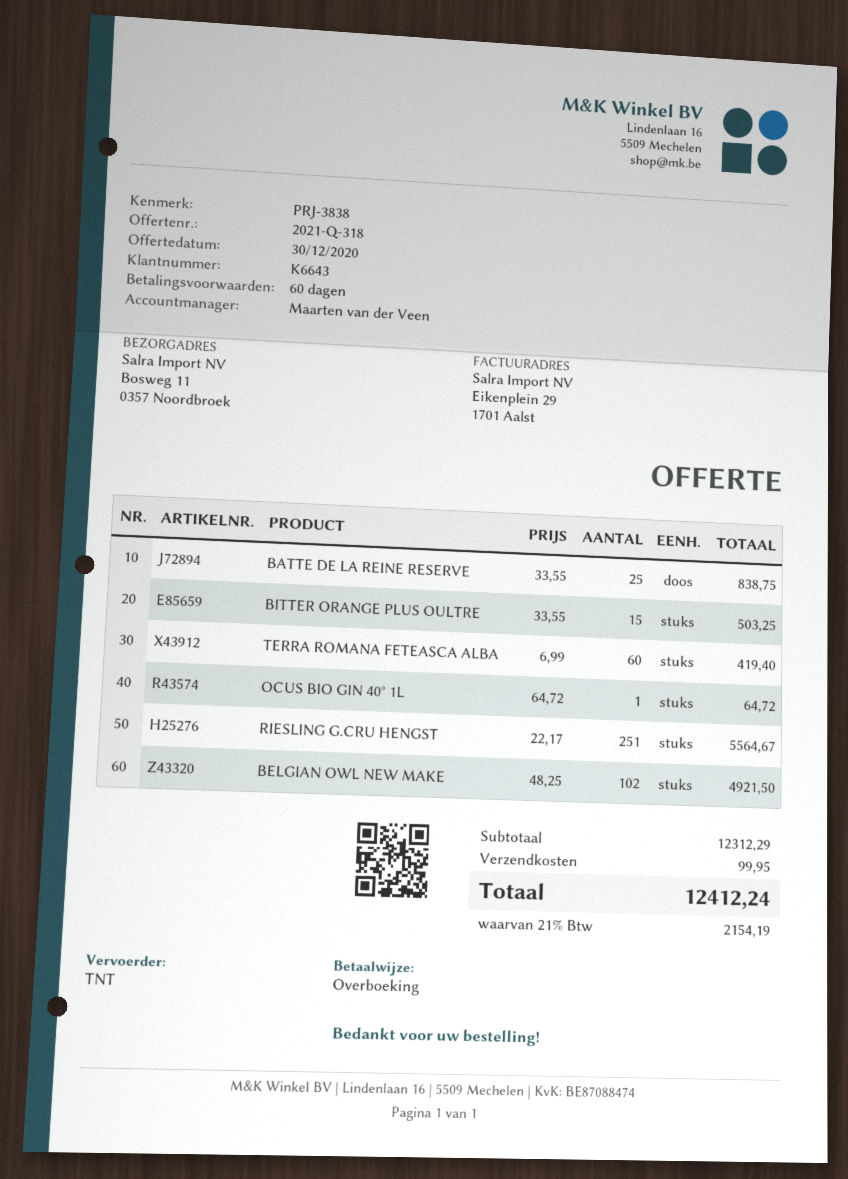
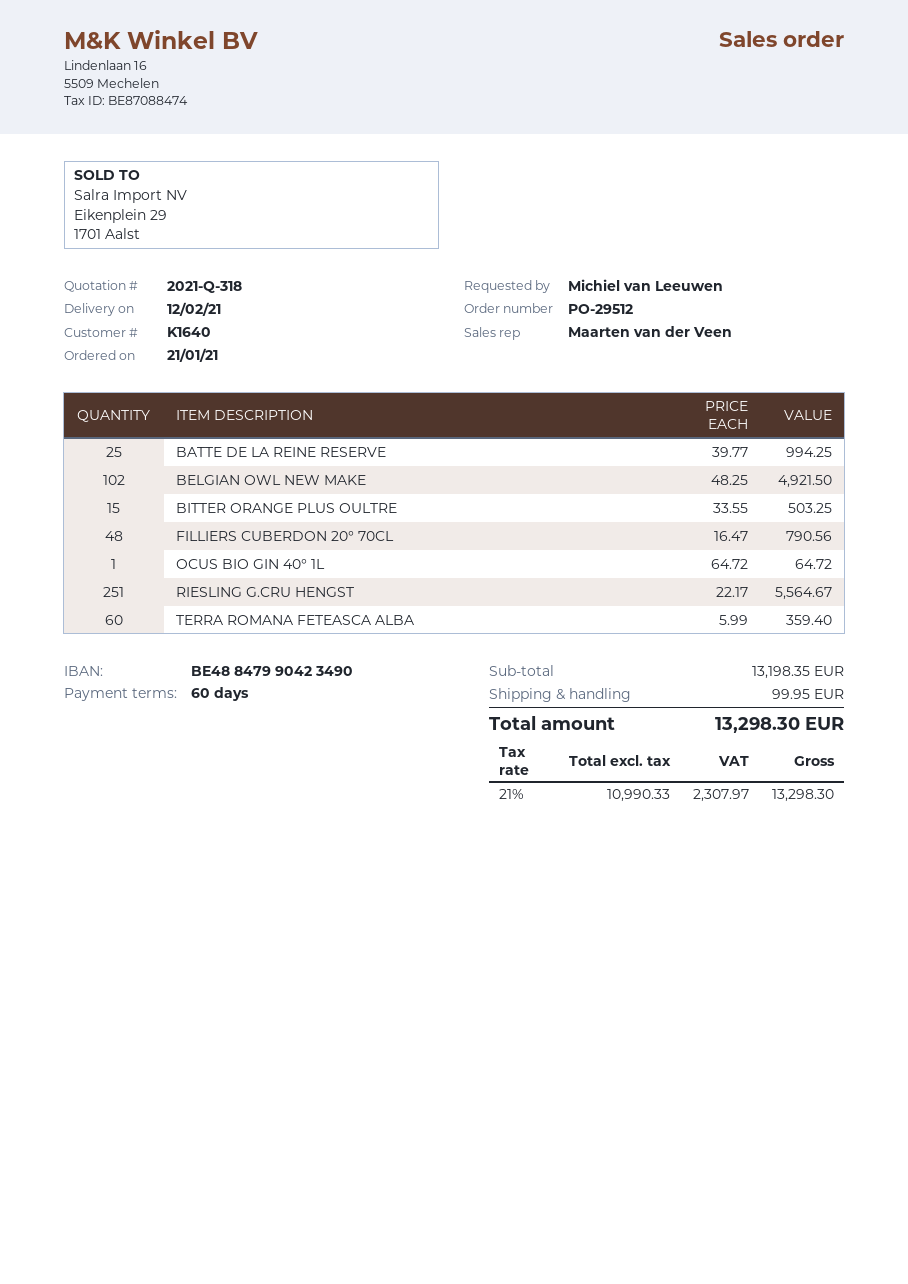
customer number: K6643 -> K1640
BATTE DE LA REINE RESERVE: 25 x 33.55 = 838.75 -> 25 x 39.77 = 994.25
TERRA ROMANA FETEASCA ALBA: 60 x 6.99 = 419.40 -> 60 x 5.99 = 359.40
FILLIERS CUBERDON 20° 70CL: none -> 48 x 16.47 = 790.56
subtotal: 12312.29 -> 13198.35
tax: 21% = 2154.19 -> 21% = 2307.97
total: 12412.24 -> 13298.30

